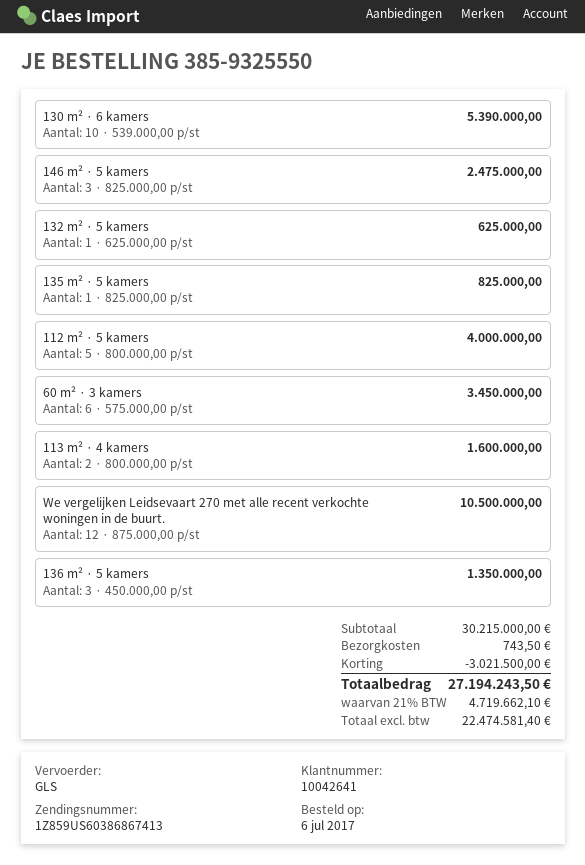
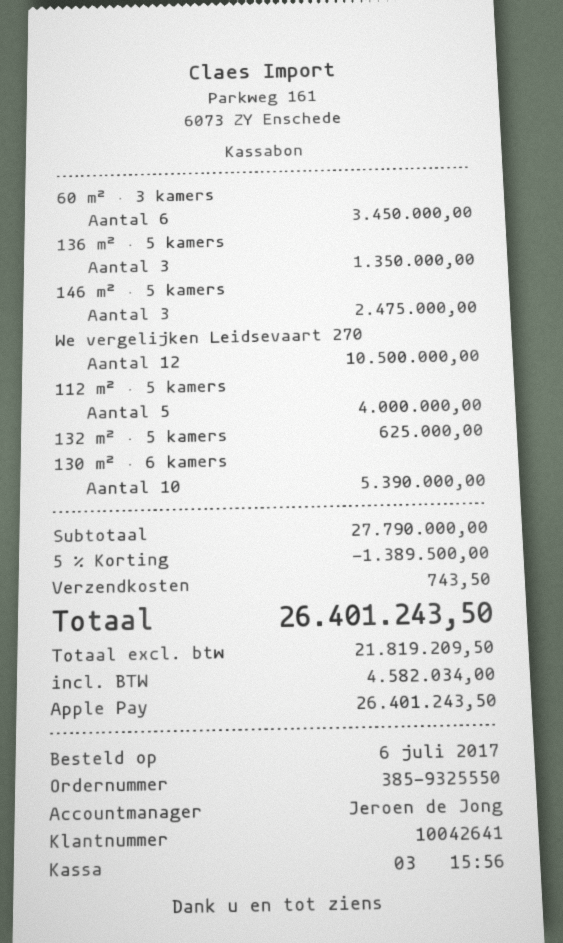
135 m² · 5 kamers: 1 for 825000.00 -> none
113 m² · 4 kamers: 2 for 1600000.00 -> none
subtotal: 30215000.00 -> 27790000.00
discount: 3021500.00 -> 1389500.00
net: 22474581.40 -> 21819209.50
tax: 4719662.10 -> 4582034.00
total: 27194243.50 -> 26401243.50

